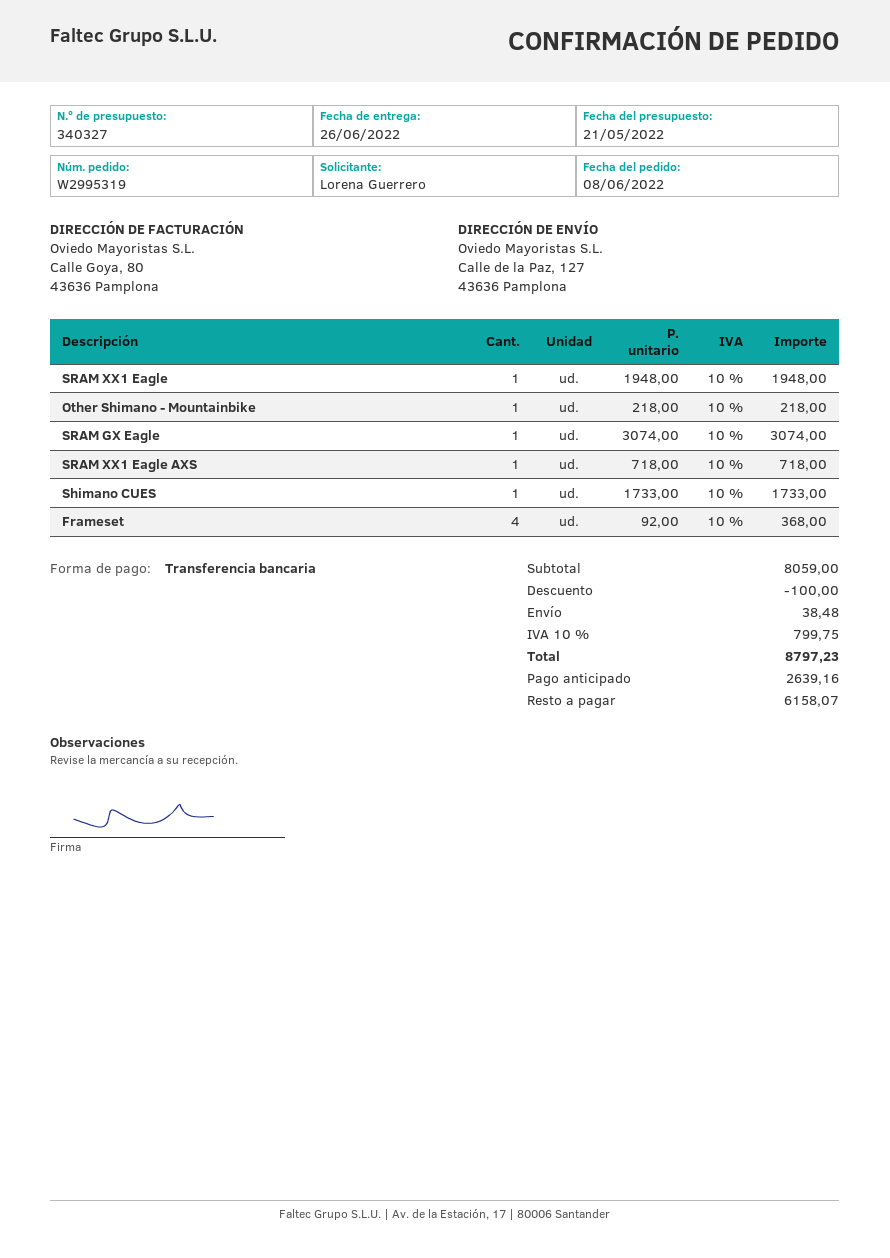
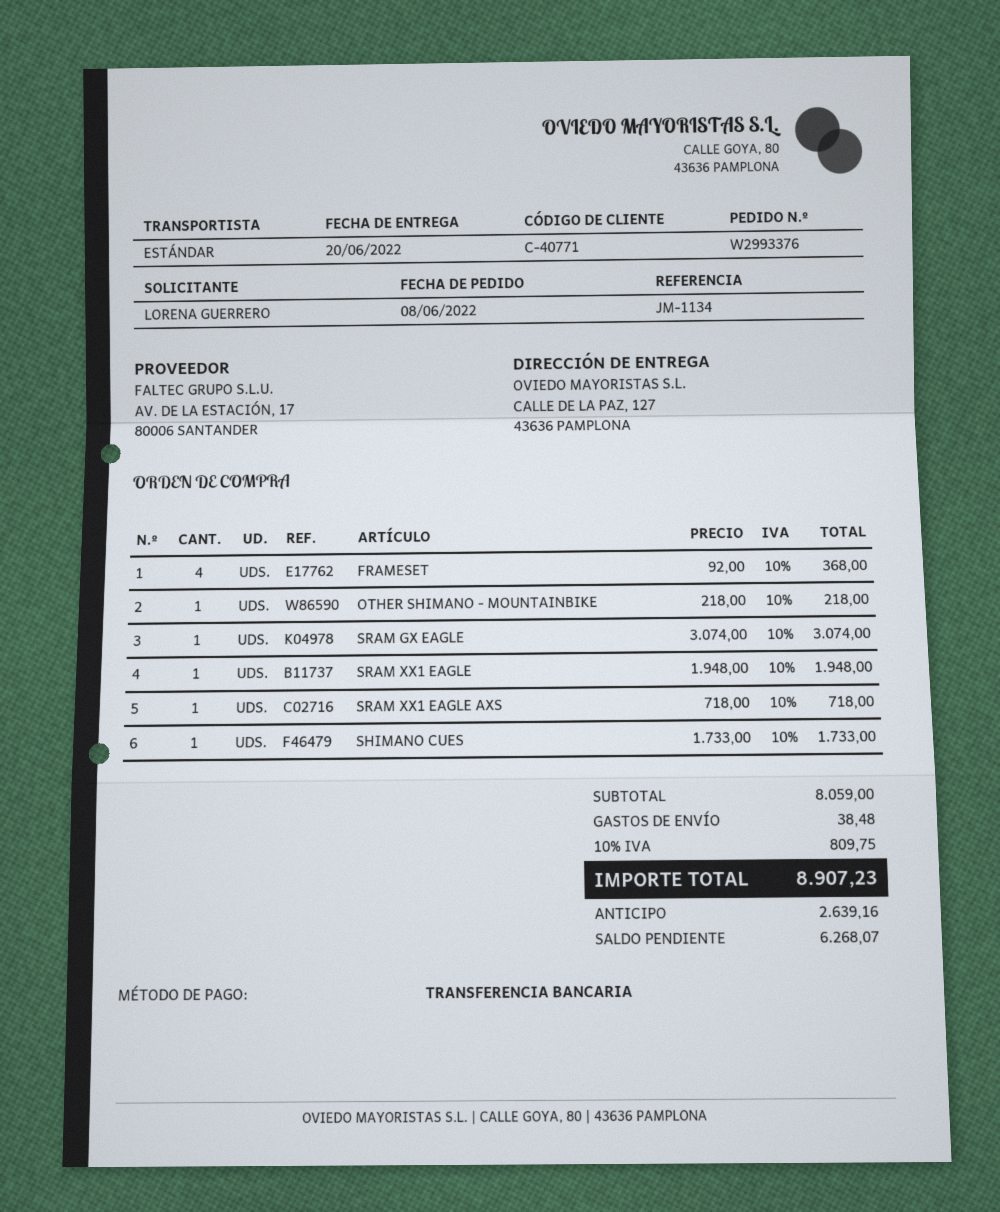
order number: W2995319 -> W2993376
delivery date: 2022-06-26 -> 2022-06-20
discount: 100.00 -> none
tax: 10% = 799.75 -> 10% = 809.75
total: 8797.23 -> 8907.23
balance: 6158.07 -> 6268.07

